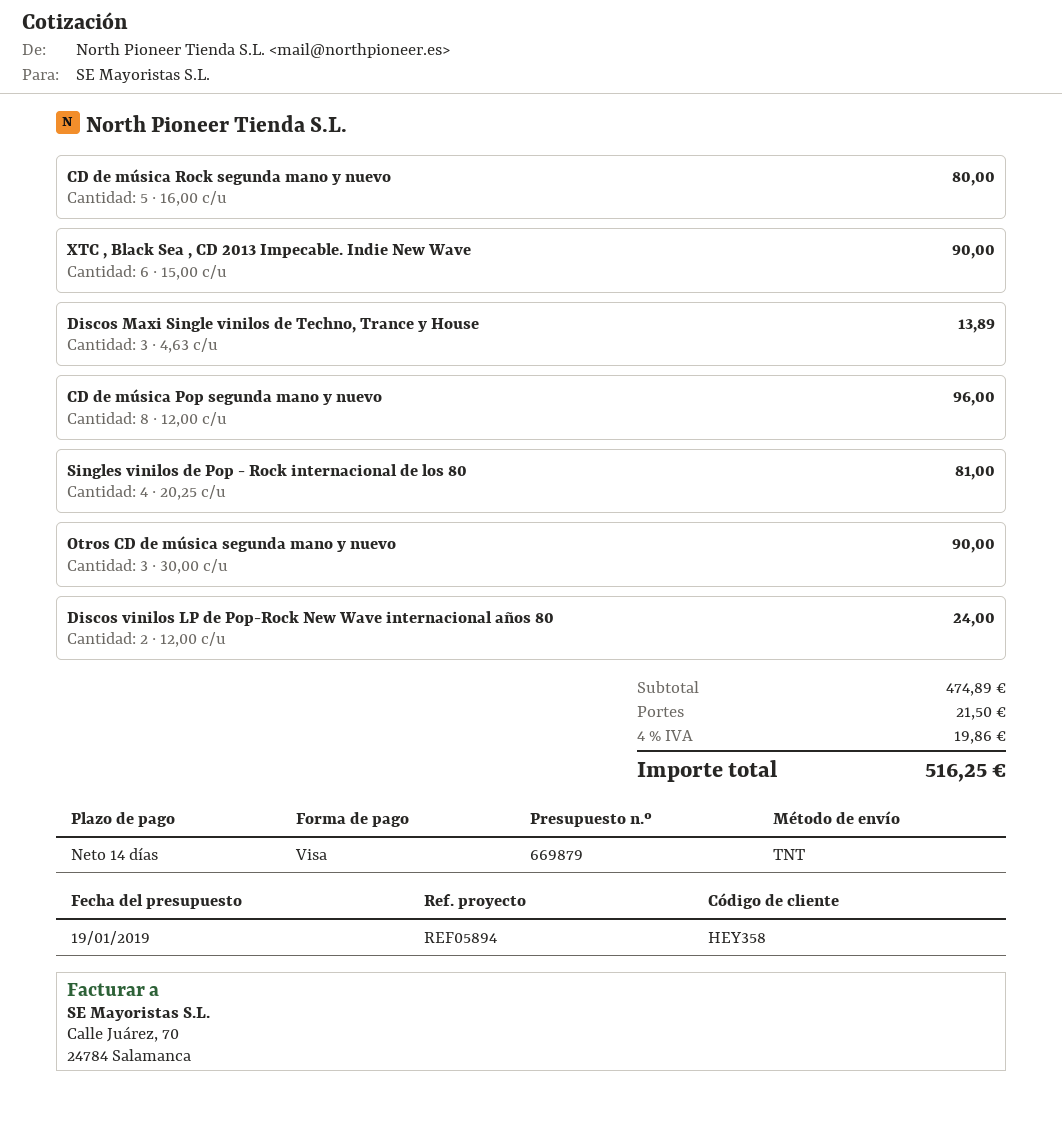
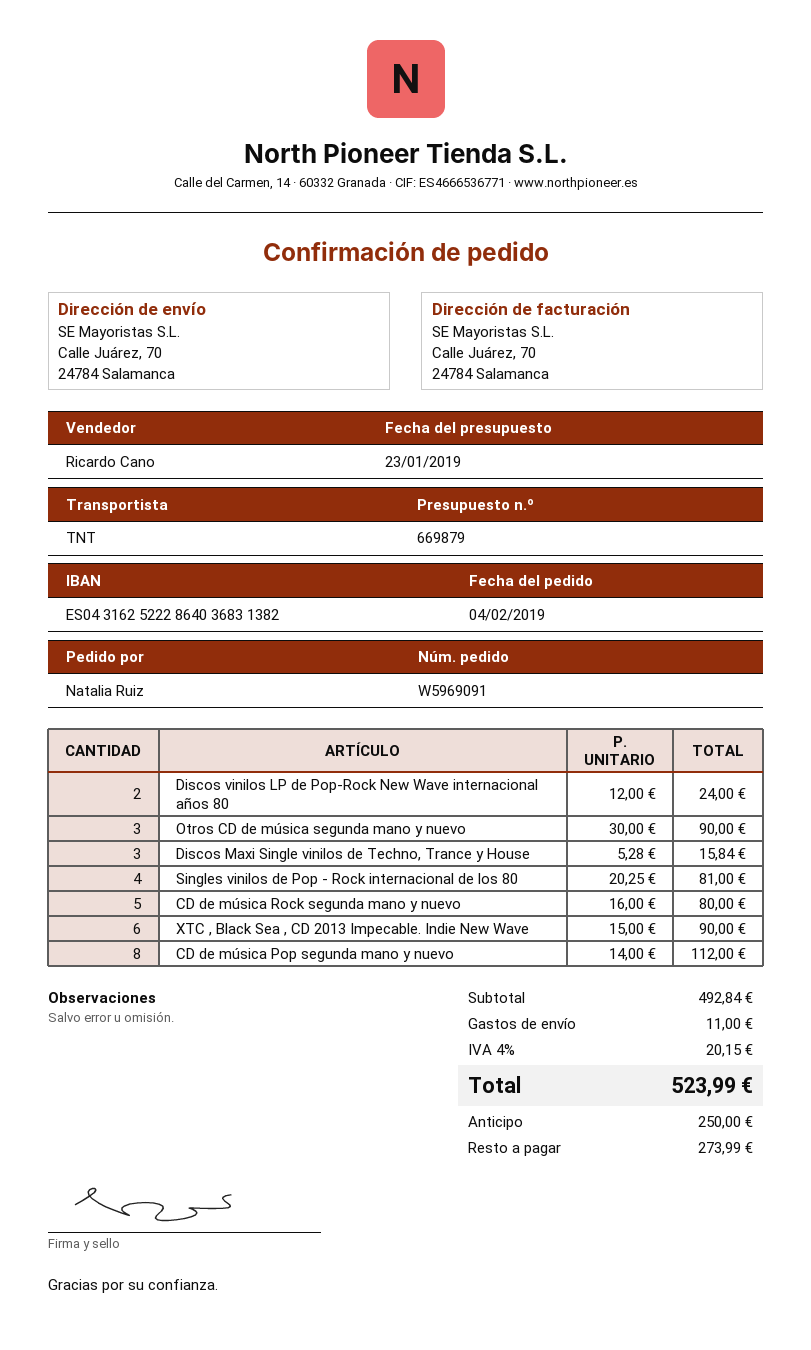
quote date: 2019-01-19 -> 2019-01-23
Discos Maxi Single vinilos de Techno, Trance y House: 3 x 4.63 = 13.89 -> 3 x 5.28 = 15.84
CD de música Pop segunda mano y nuevo: 8 x 12.00 = 96.00 -> 8 x 14.00 = 112.00
subtotal: 474.89 -> 492.84
shipping: 21.50 -> 11.00
tax: 4% = 19.86 -> 4% = 20.15
total: 516.25 -> 523.99

